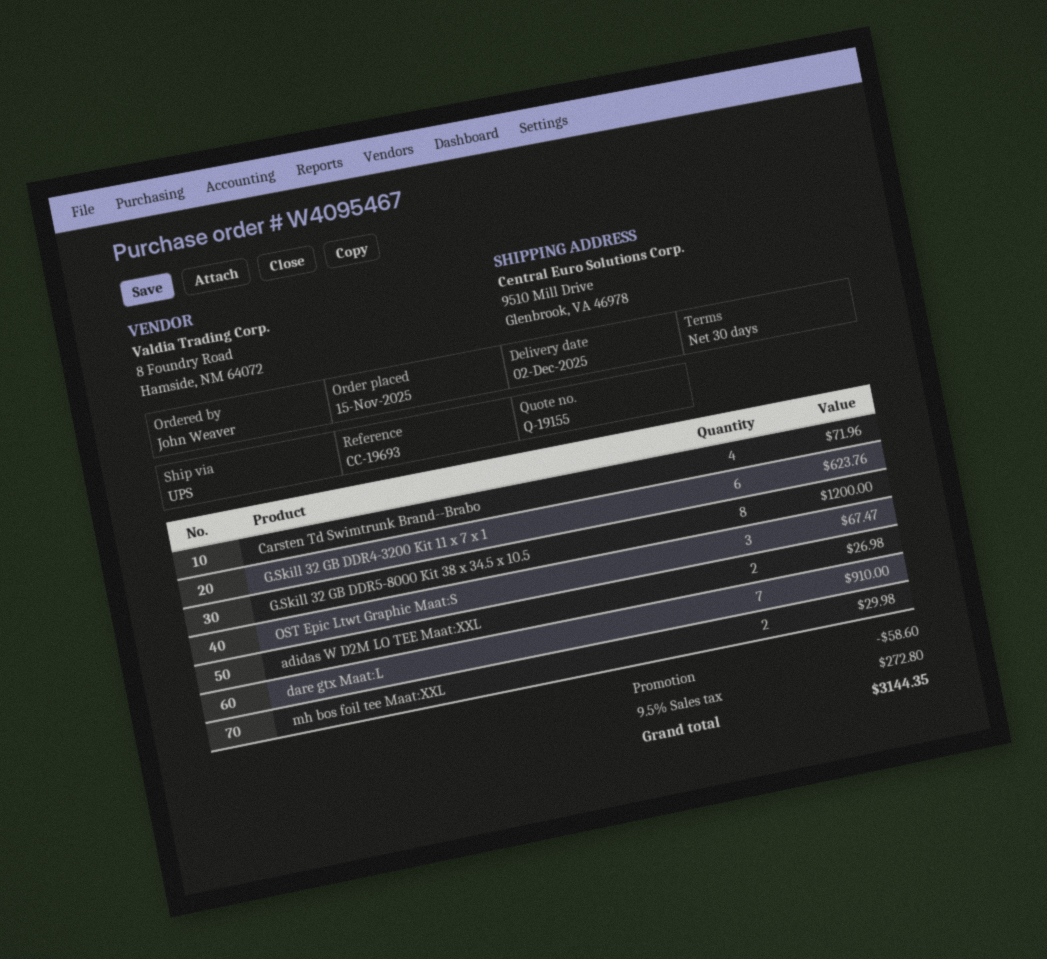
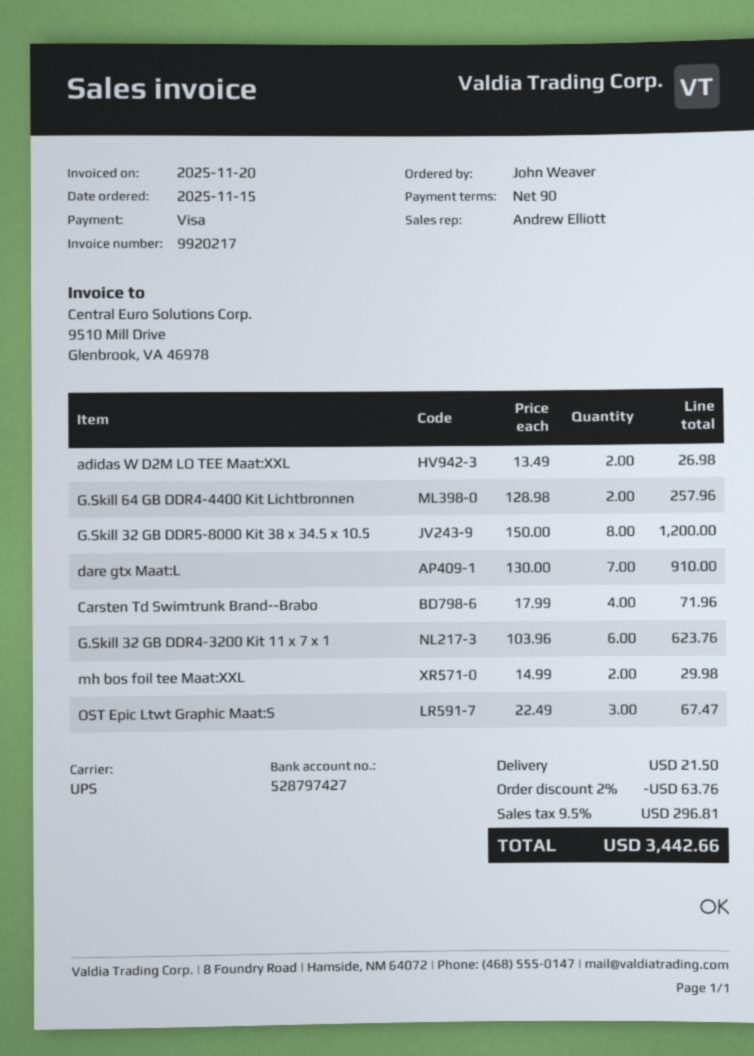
payment terms: 30 days -> 90 days
G.Skill 64 GB DDR4-4400 Kit Lichtbronnen: none -> 2 for 257.96
discount: 58.60 -> 63.76
shipping: none -> 21.50
tax: 9.5% = 272.80 -> 9.5% = 296.81
total: 3144.35 -> 3442.66

